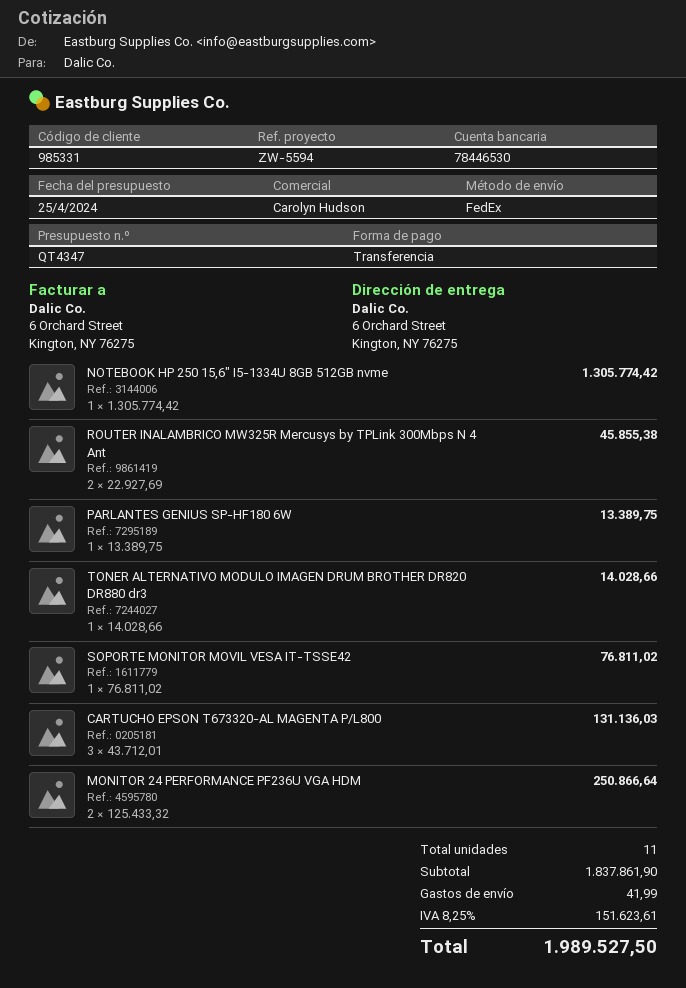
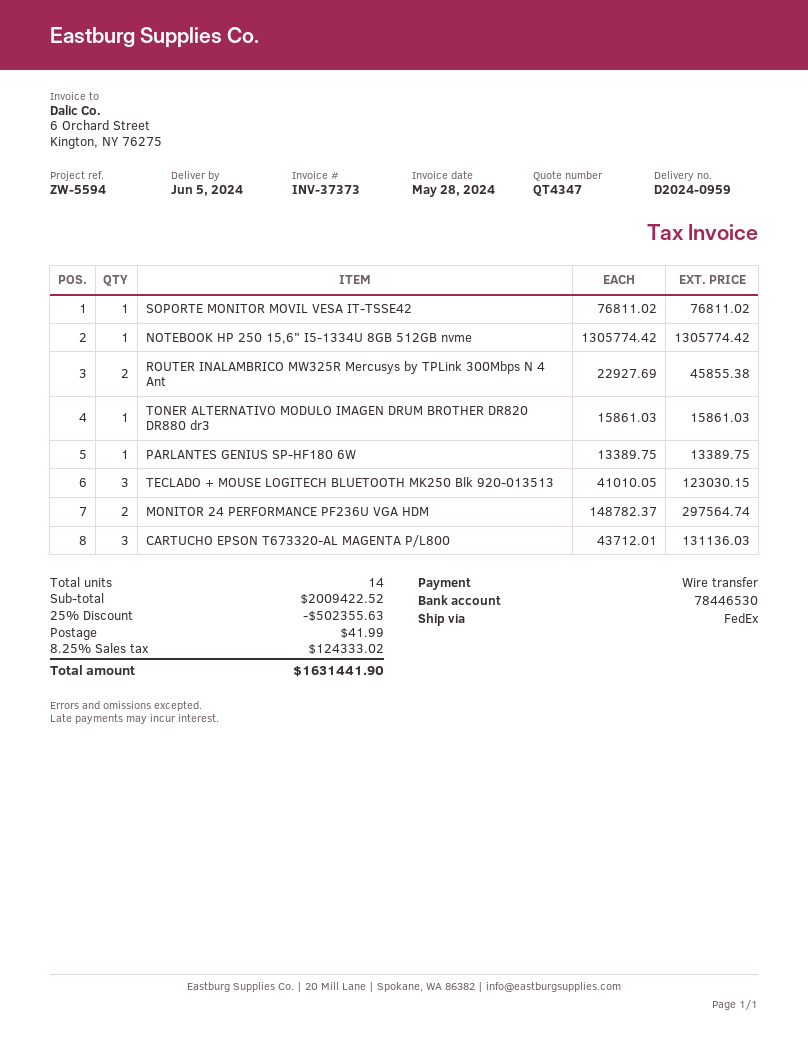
TONER ALTERNATIVO MODULO IMAGEN DRUM BROTHER DR820 DR880 dr3: 1 x 14028.66 = 14028.66 -> 1 x 15861.03 = 15861.03
MONITOR 24 PERFORMANCE PF236U VGA HDM: 2 x 125433.32 = 250866.64 -> 2 x 148782.37 = 297564.74
TECLADO + MOUSE LOGITECH BLUETOOTH MK250 Blk 920-013513: none -> 3 x 41010.05 = 123030.15
total quantity: 11 -> 14
subtotal: 1837861.90 -> 2009422.52
discount: none -> 25% = 502355.63
tax: 8.25% = 151623.61 -> 8.25% = 124333.02
total: 1989527.50 -> 1631441.90

